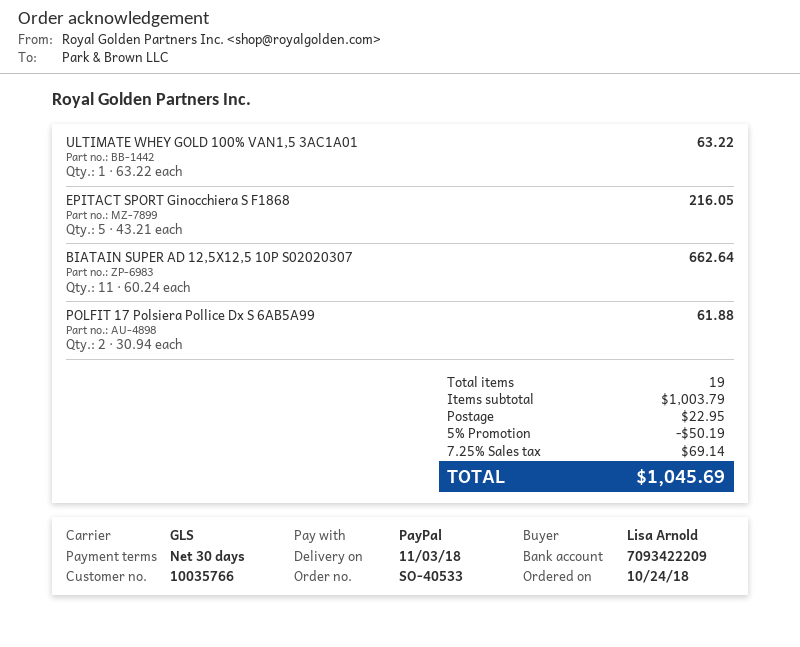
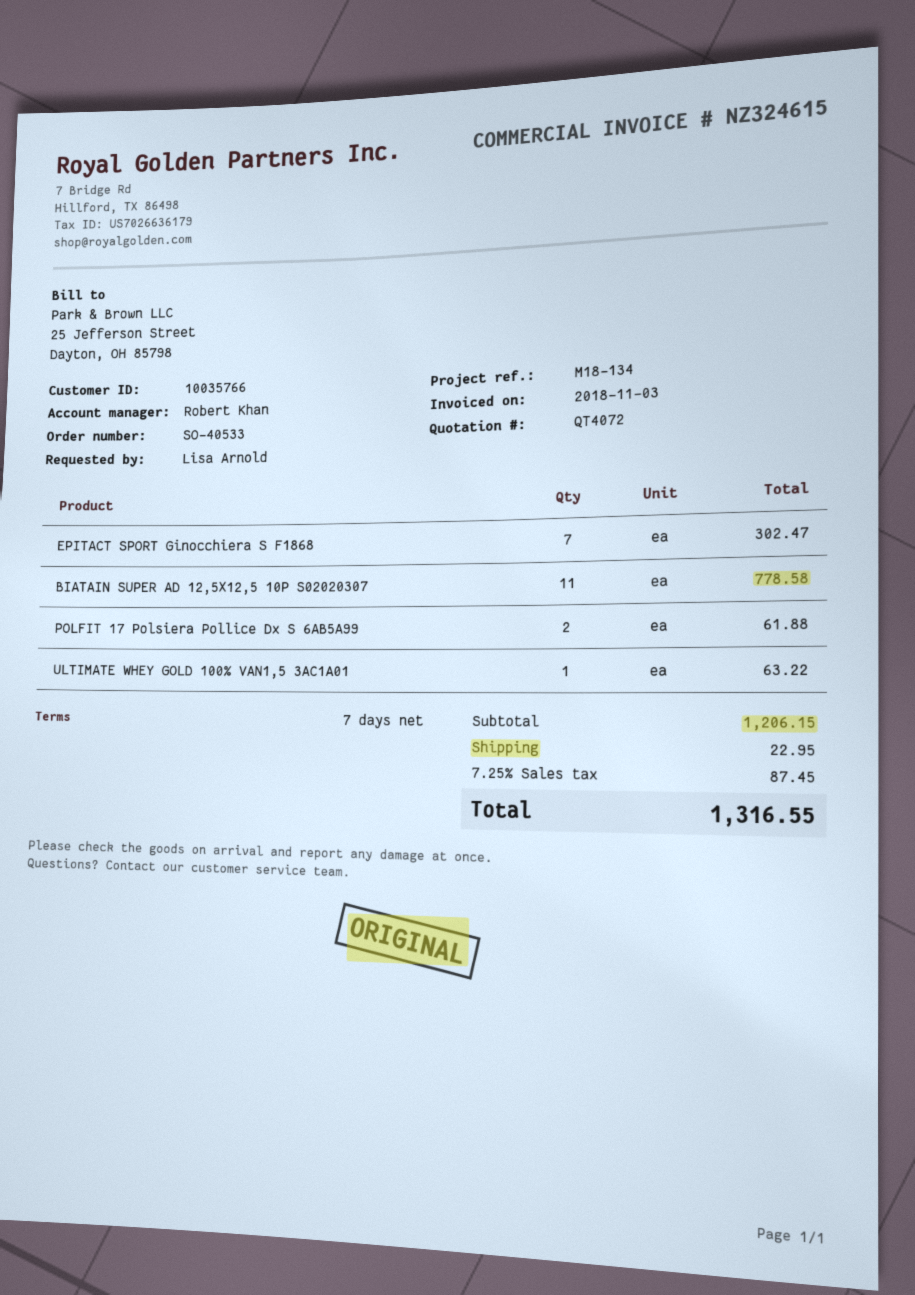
payment terms: 30 days -> 7 days
EPITACT SPORT Ginocchiera S F1868: 5 for 216.05 -> 7 for 302.47
BIATAIN SUPER AD 12,5X12,5 10P S02020307: 11 for 662.64 -> 11 for 778.58
subtotal: 1003.79 -> 1206.15
discount: 5% = 50.19 -> none
tax: 7.25% = 69.14 -> 7.25% = 87.45
total: 1045.69 -> 1316.55

